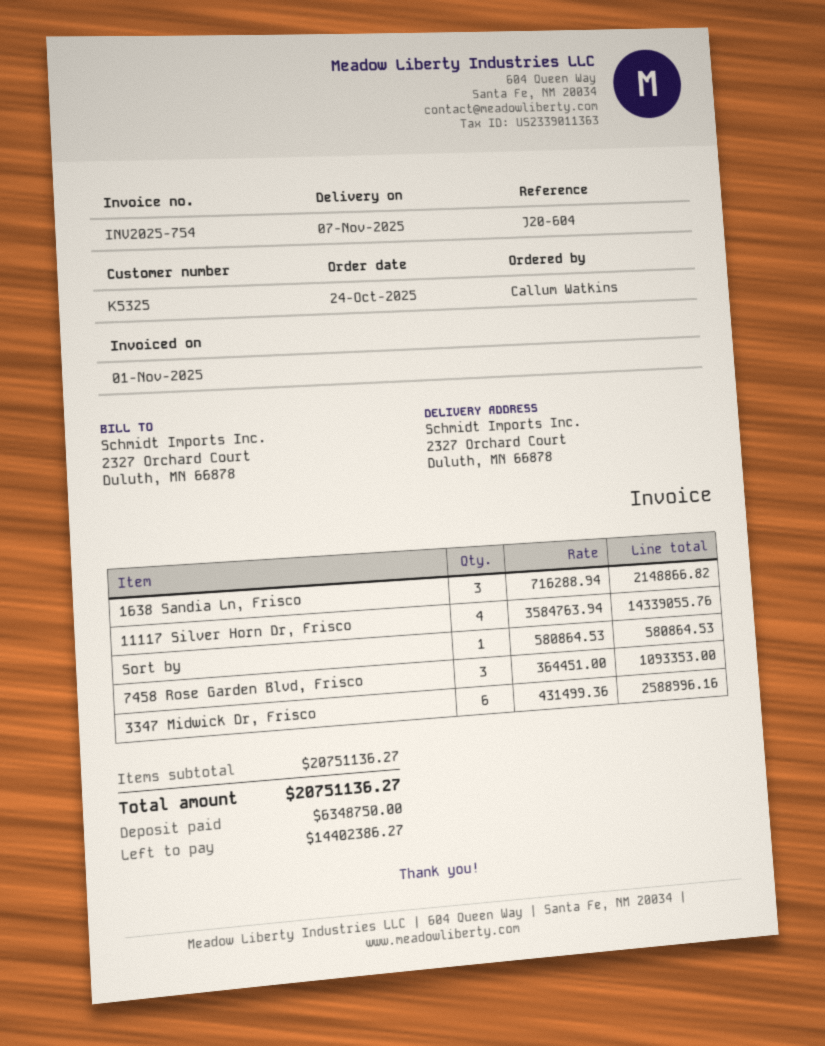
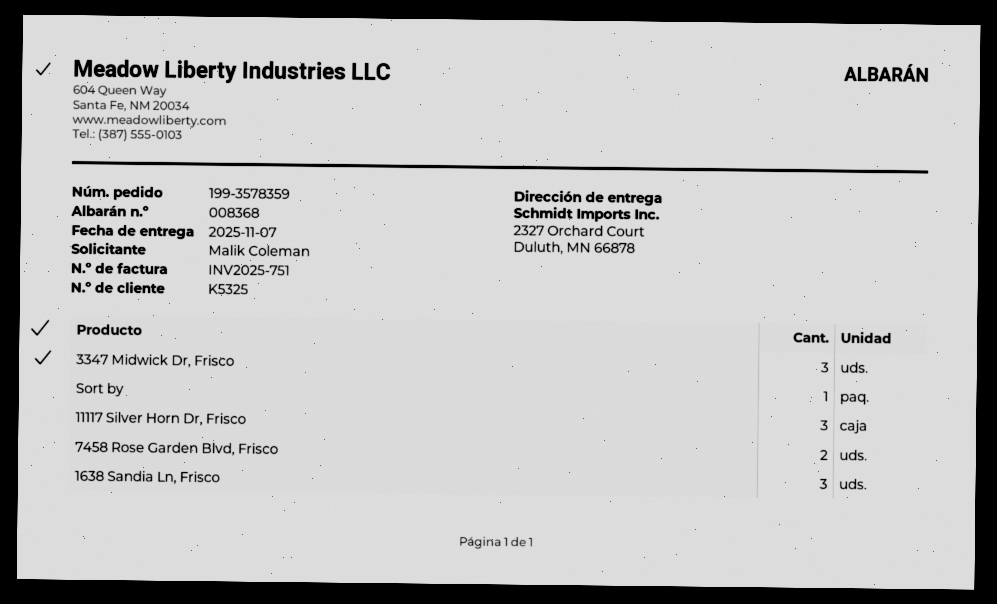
invoice number: INV2025-754 -> INV2025-751
ordered by: Callum Watkins -> Malik Coleman
11117 Silver Horn Dr, Frisco: 4 -> 3
7458 Rose Garden Blvd, Frisco: 3 -> 2
3347 Midwick Dr, Frisco: 6 -> 3

